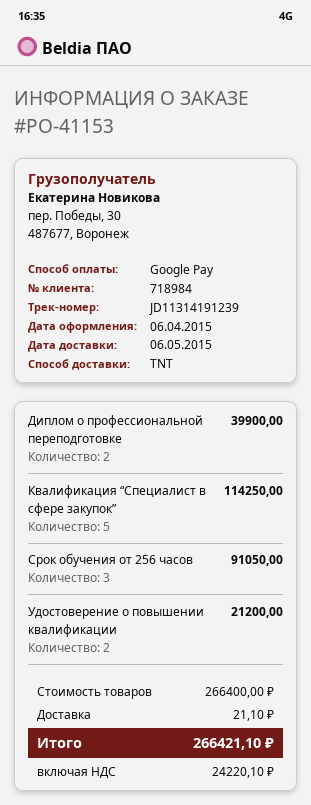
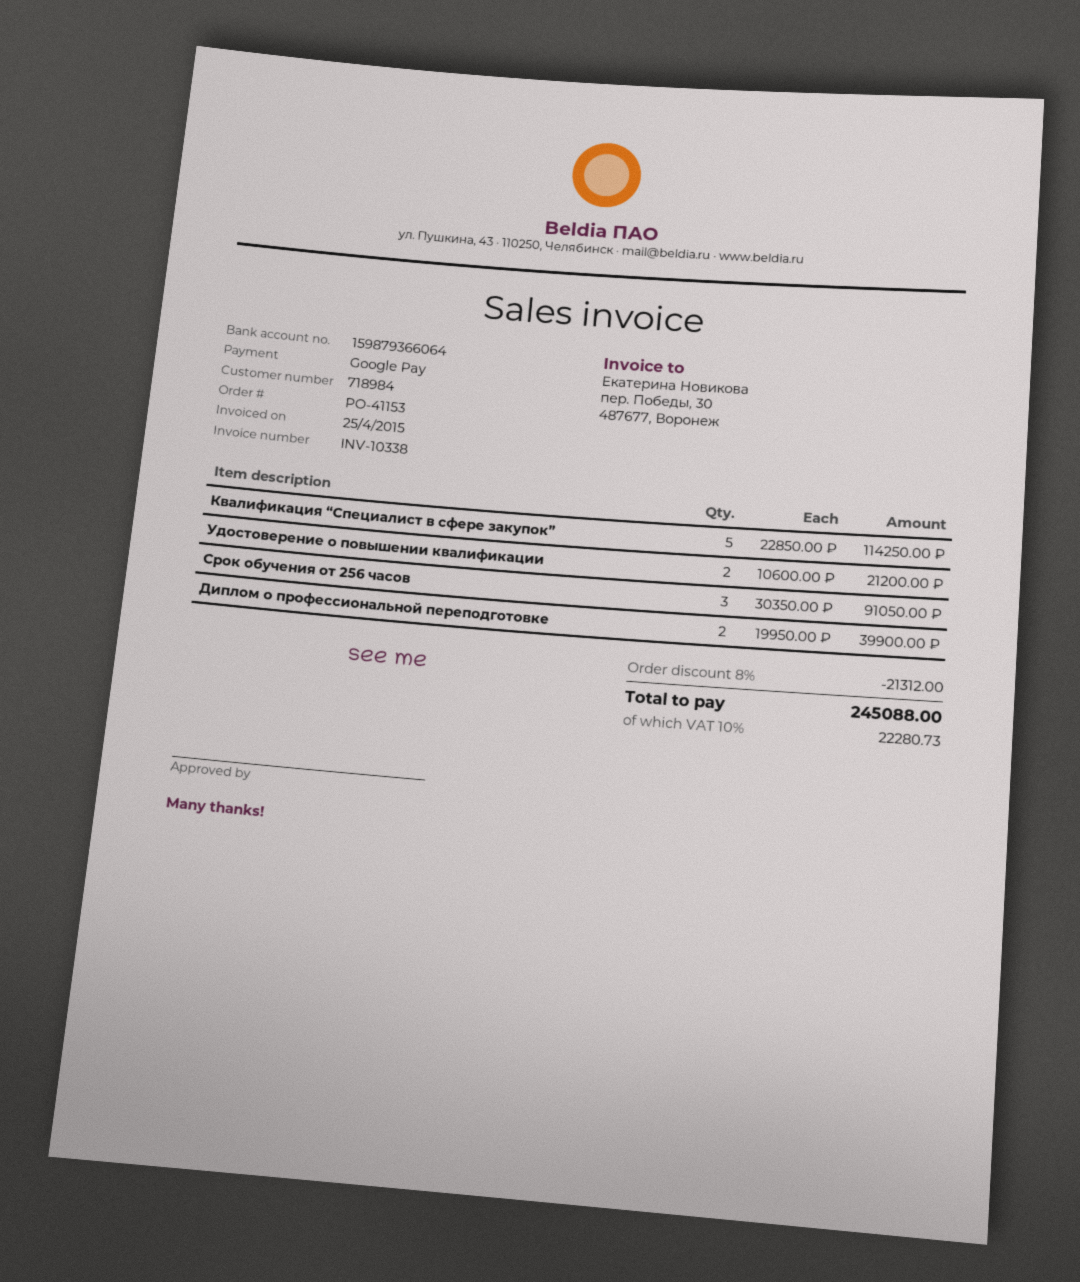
discount: none -> 8% = 21312.00
shipping: 21.10 -> none
tax: 24220.10 -> 22280.73
total: 266421.10 -> 245088.00

